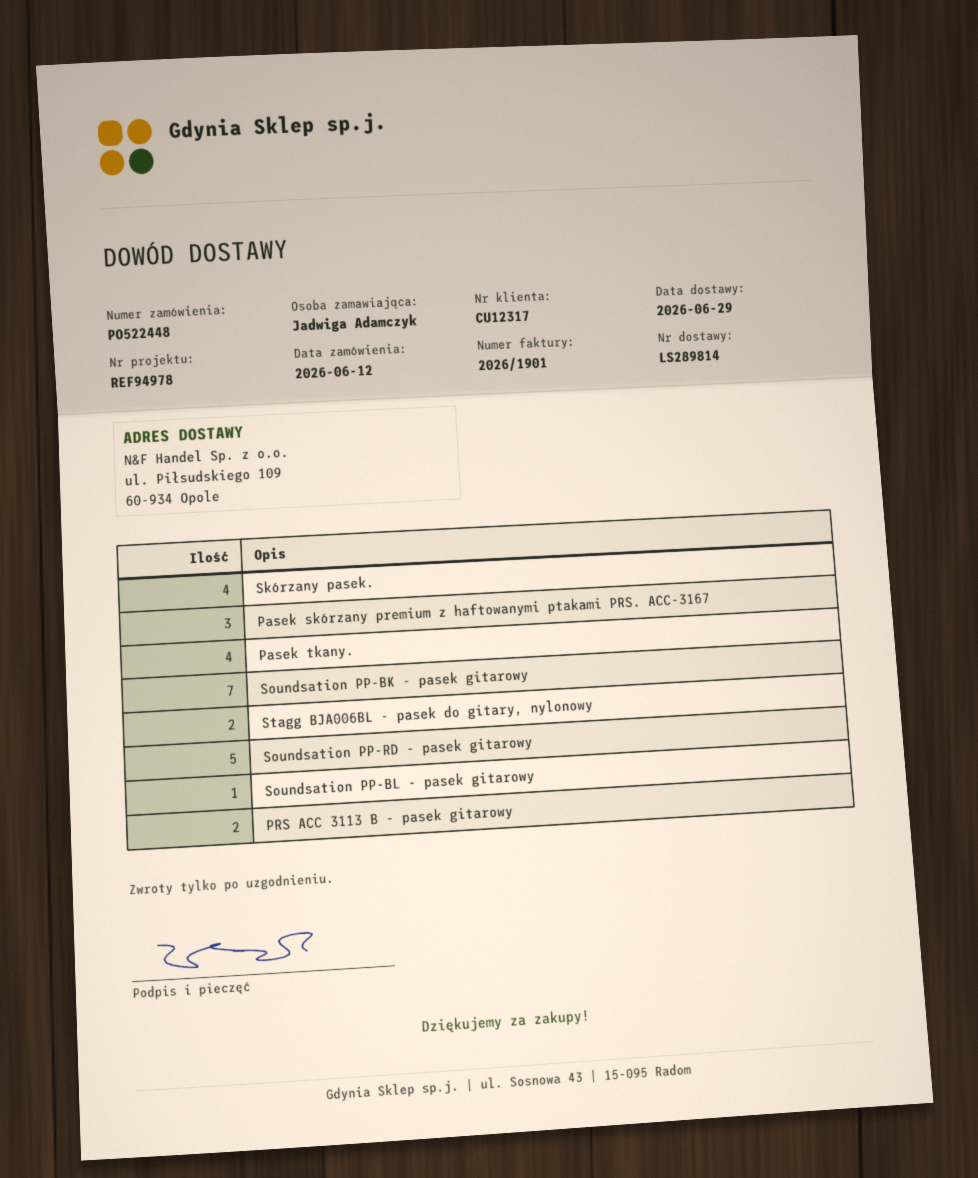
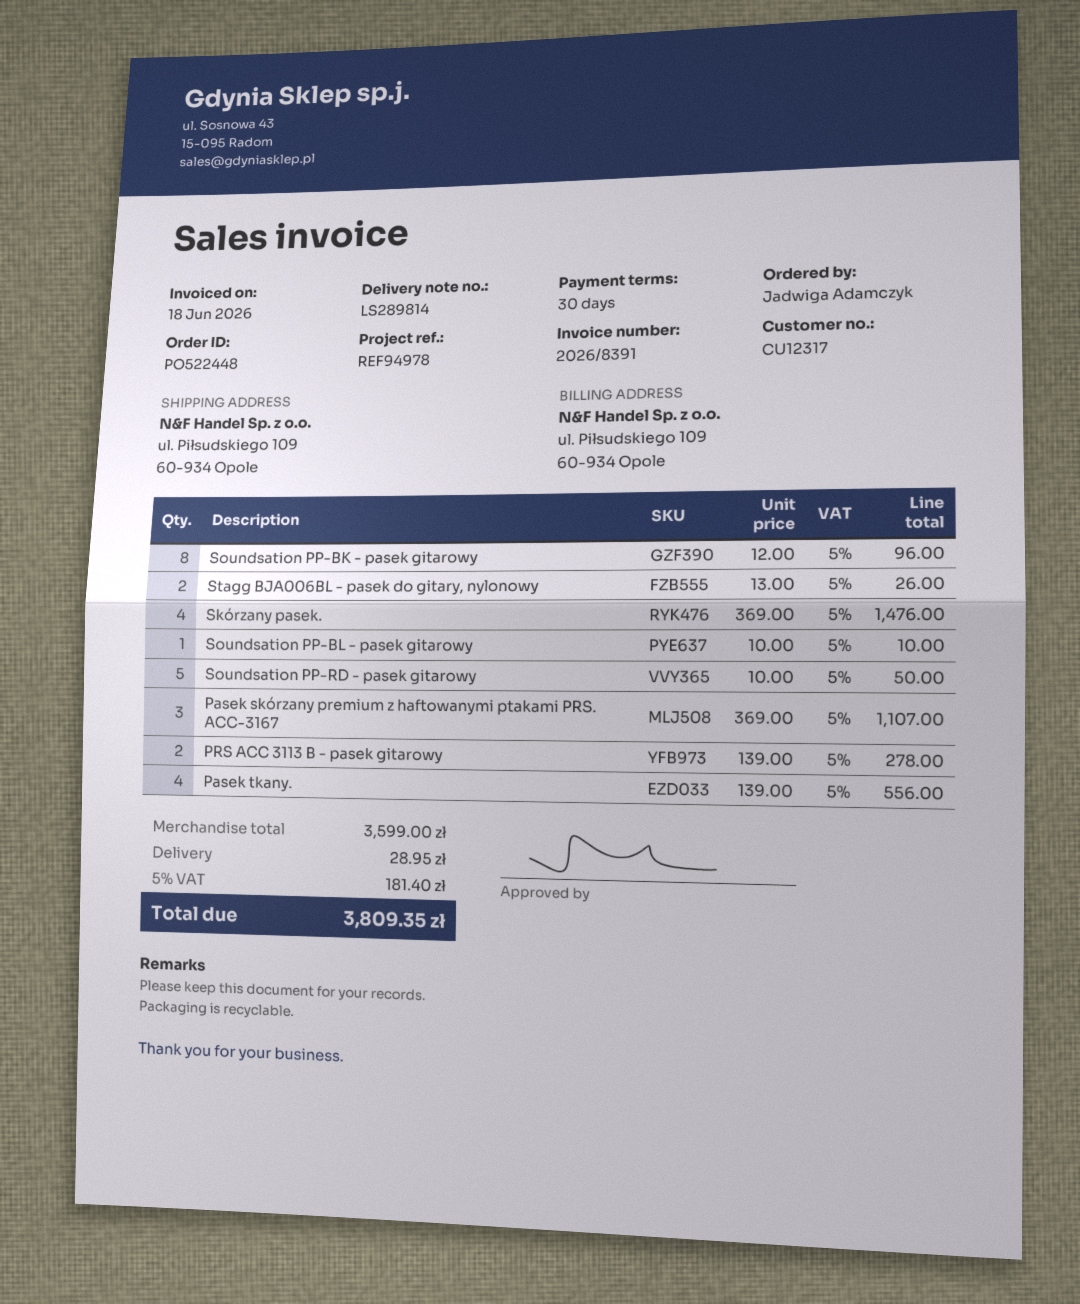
invoice number: 2026/1901 -> 2026/8391
Soundsation PP-BK - pasek gitarowy: 7 -> 8

